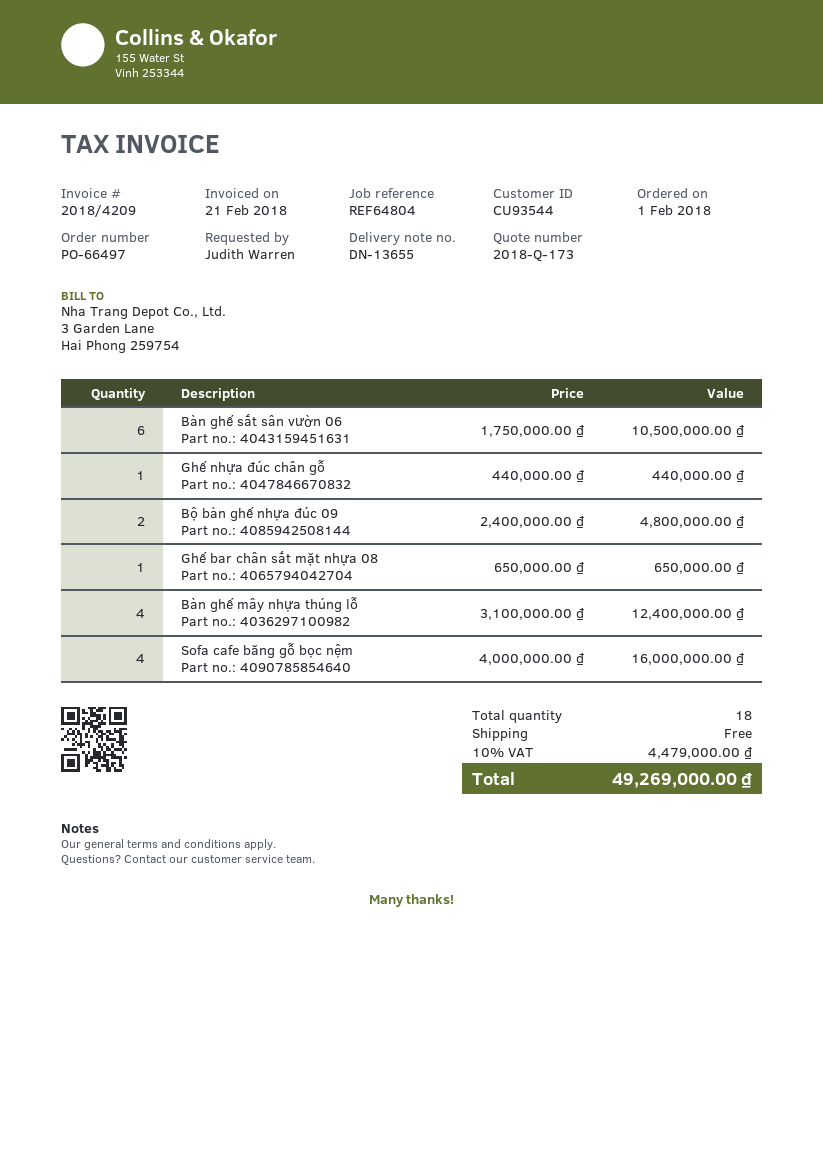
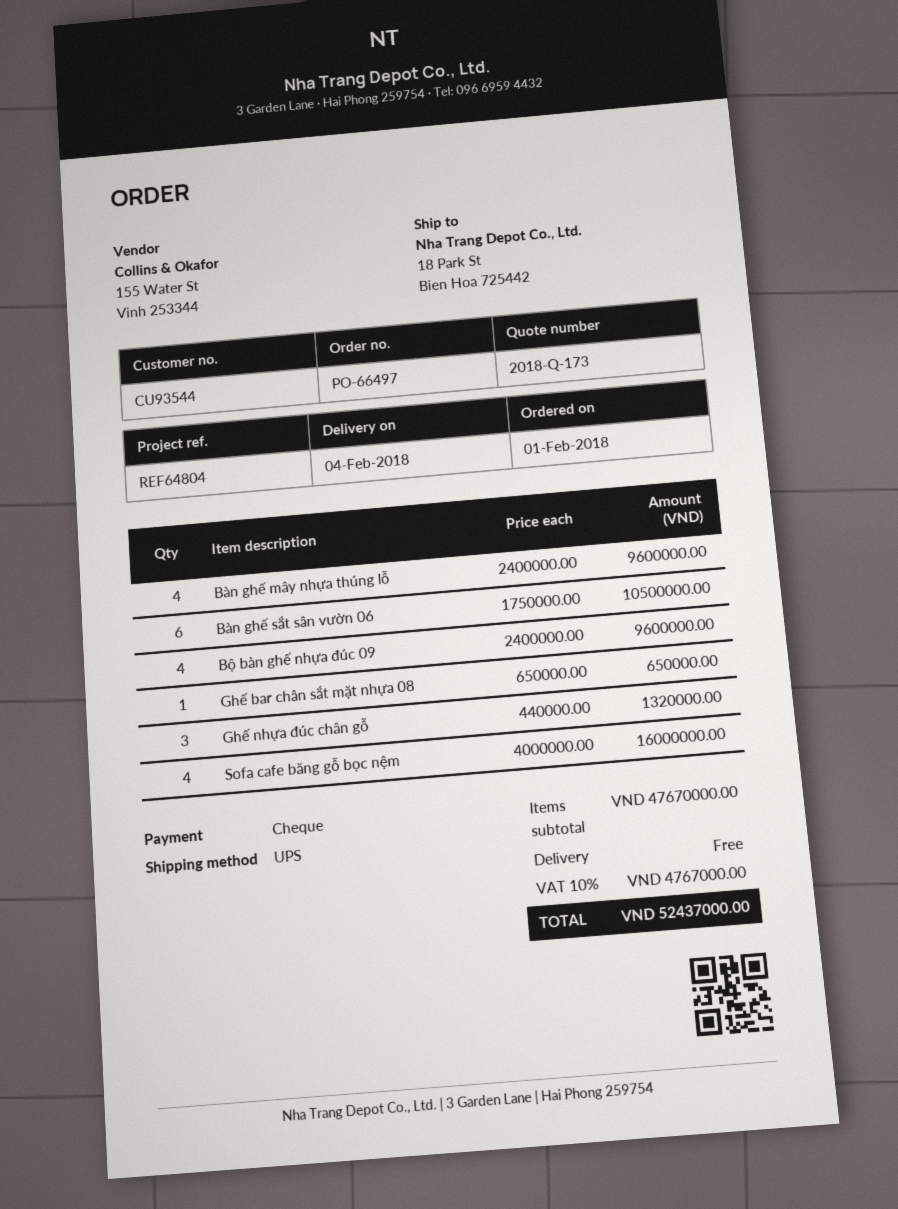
Ghế nhựa đúc chân gỗ: 1 x 440000.00 = 440000.00 -> 3 x 440000.00 = 1320000.00
Bộ bàn ghế nhựa đúc 09: 2 x 2400000.00 = 4800000.00 -> 4 x 2400000.00 = 9600000.00
Bàn ghế mây nhựa thúng lỗ: 4 x 3100000.00 = 12400000.00 -> 4 x 2400000.00 = 9600000.00
tax: 10% = 4479000.00 -> 10% = 4767000.00
total: 49269000.00 -> 52437000.00

